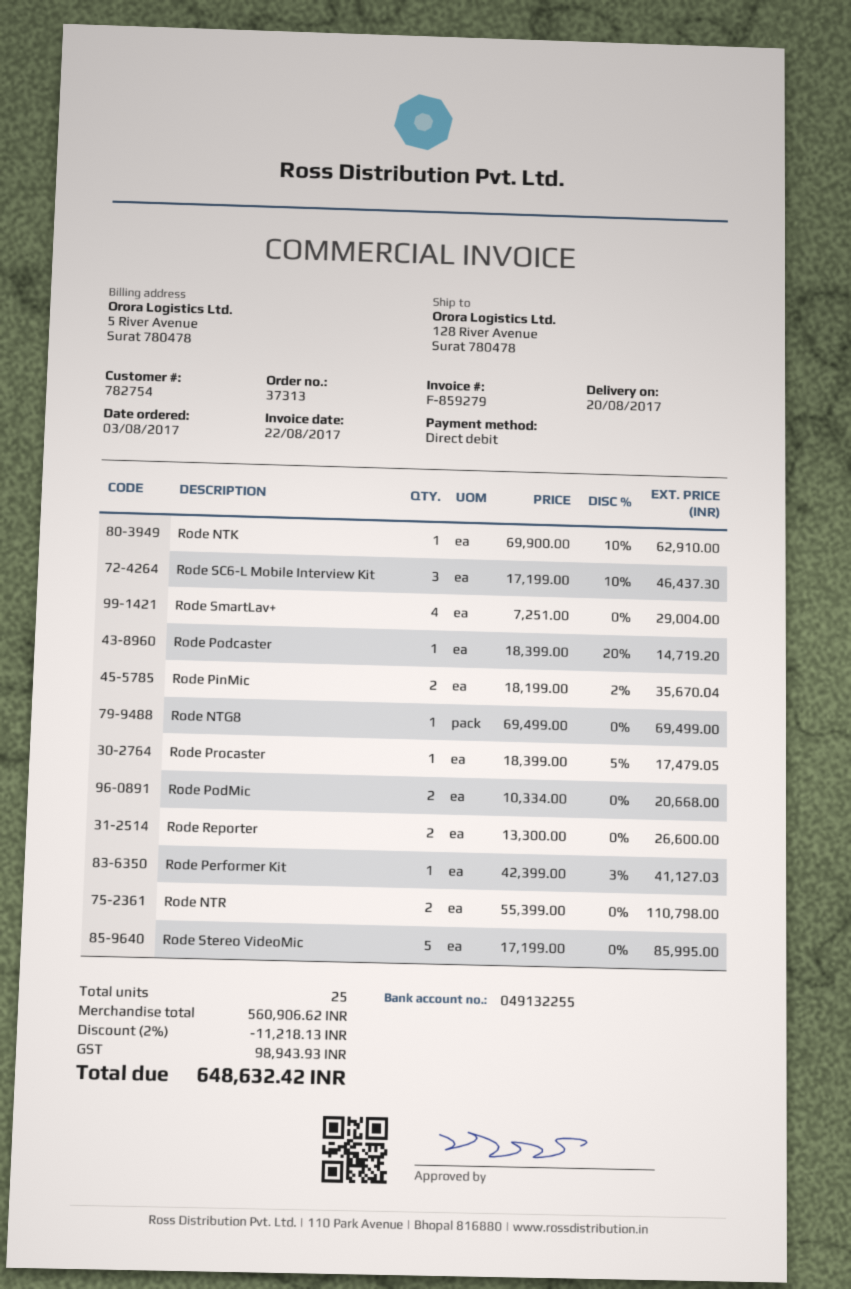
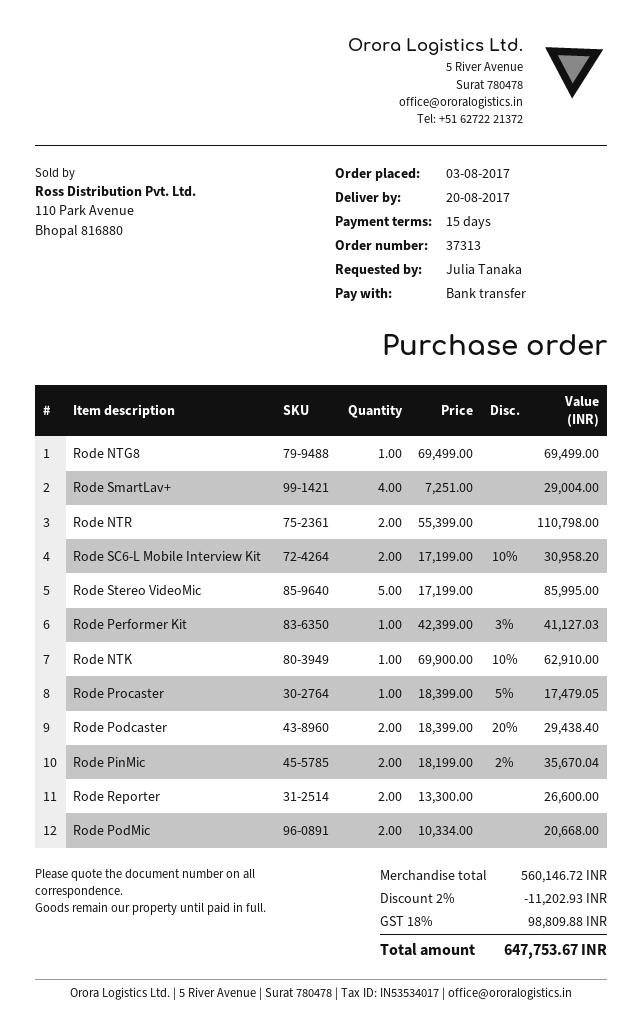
payment method: direct debit -> bank transfer
Rode SC6-L Mobile Interview Kit: 3 x 17199.00 - 10% = 46437.30 -> 2 x 17199.00 - 10% = 30958.20
Rode Podcaster: 1 x 18399.00 - 20% = 14719.20 -> 2 x 18399.00 - 20% = 29438.40
subtotal: 560906.62 -> 560146.72
discount: 2% = 11218.13 -> 2% = 11202.93
tax: 98943.93 -> 98809.88
total: 648632.42 -> 647753.67

